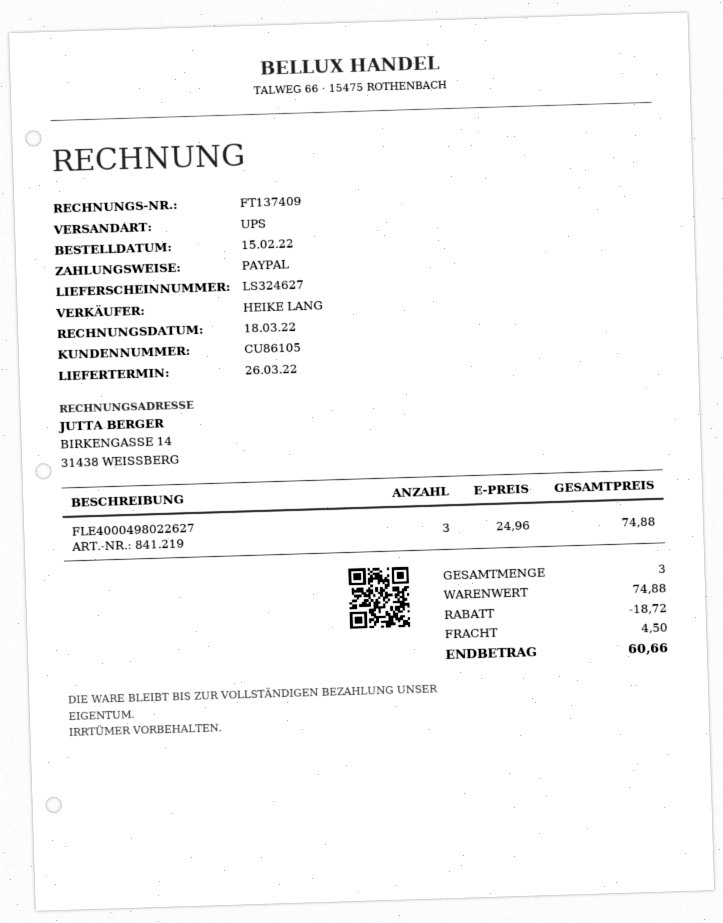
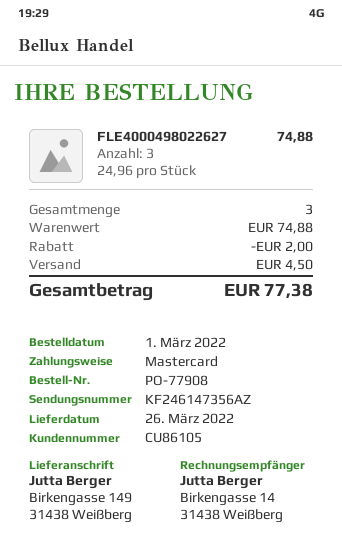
order date: 2022-02-15 -> 2022-03-01
payment method: PayPal -> Mastercard
discount: 18.72 -> 2.00
total: 60.66 -> 77.38

